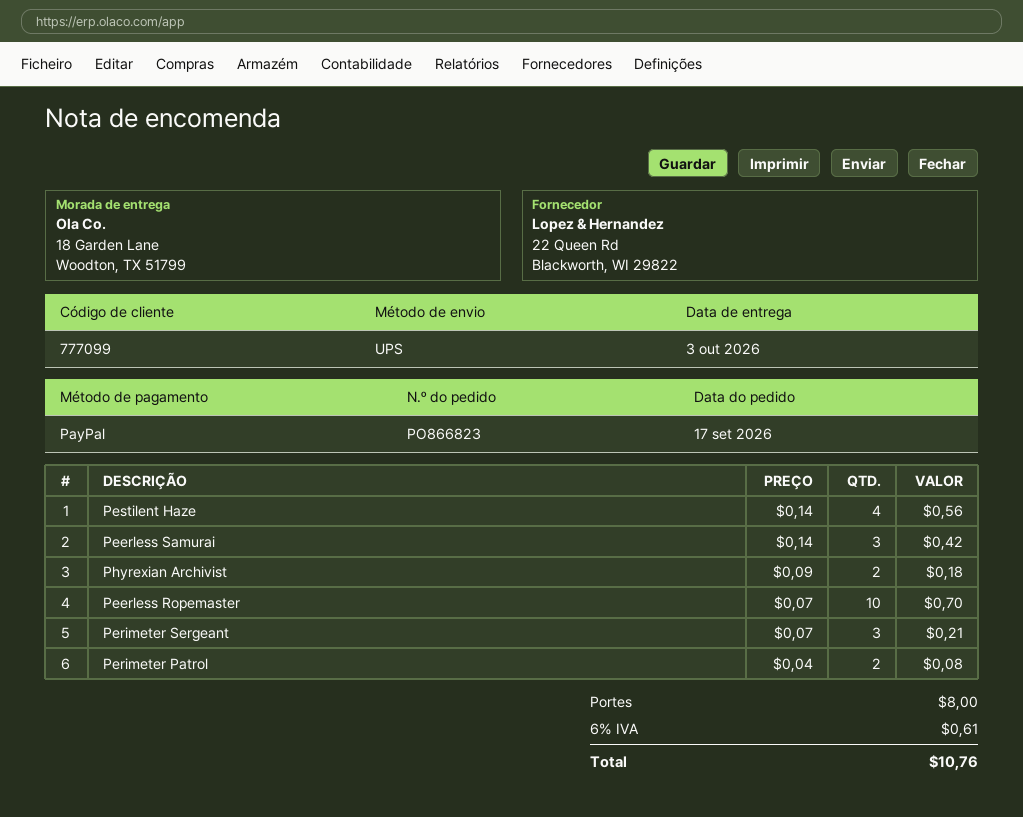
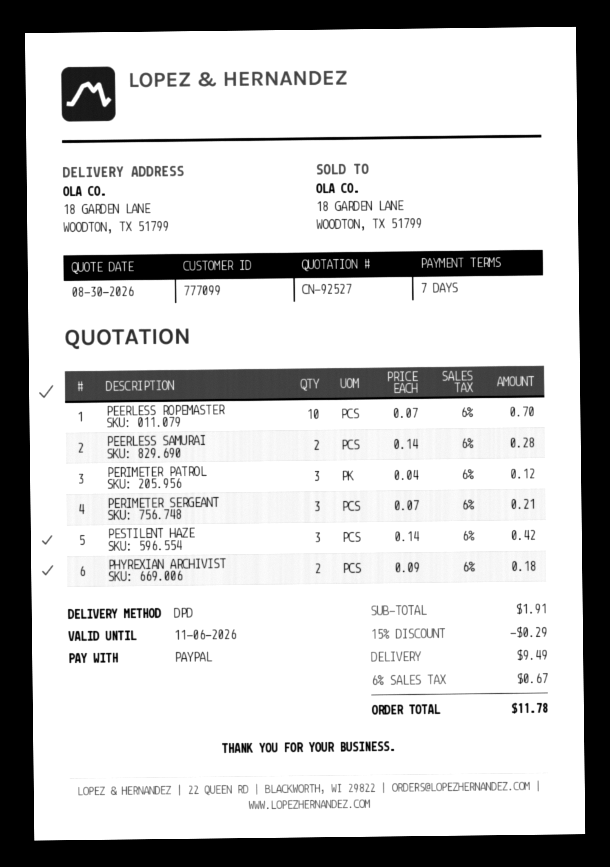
shipping method: UPS -> DPD
Pestilent Haze: 4 x 0.14 = 0.56 -> 3 x 0.14 = 0.42
Peerless Samurai: 3 x 0.14 = 0.42 -> 2 x 0.14 = 0.28
Perimeter Patrol: 2 x 0.04 = 0.08 -> 3 x 0.04 = 0.12
discount: none -> 15% = 0.29
shipping: 8.00 -> 9.49
tax: 6% = 0.61 -> 6% = 0.67
total: 10.76 -> 11.78

